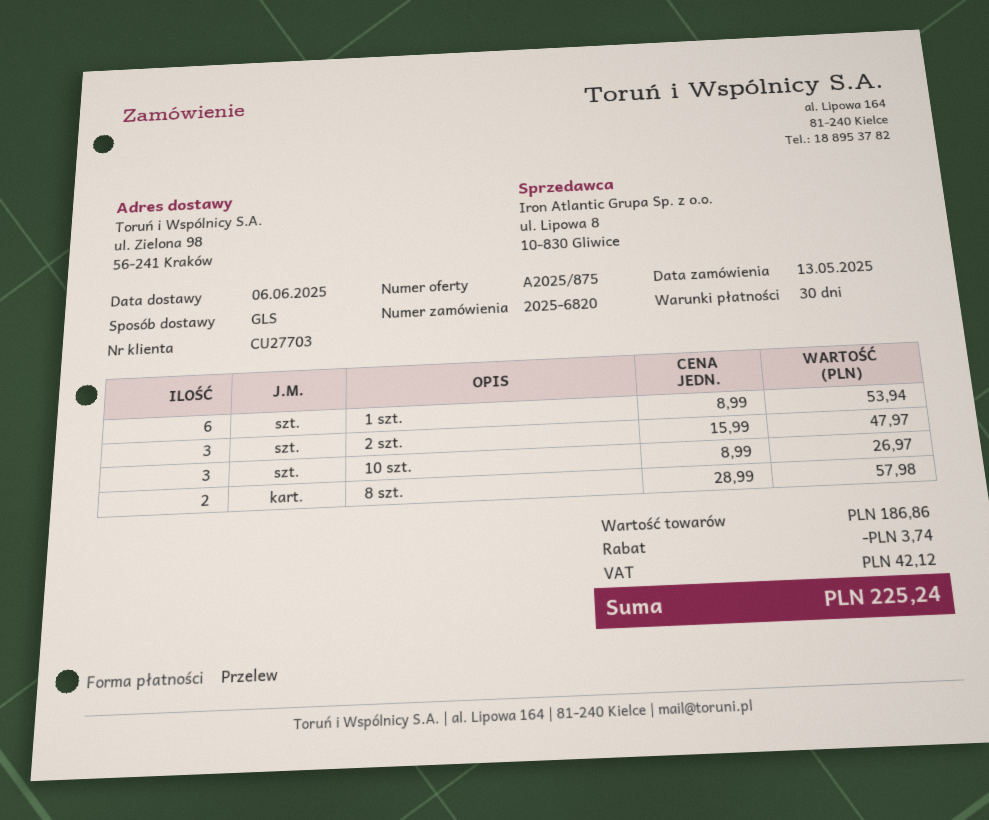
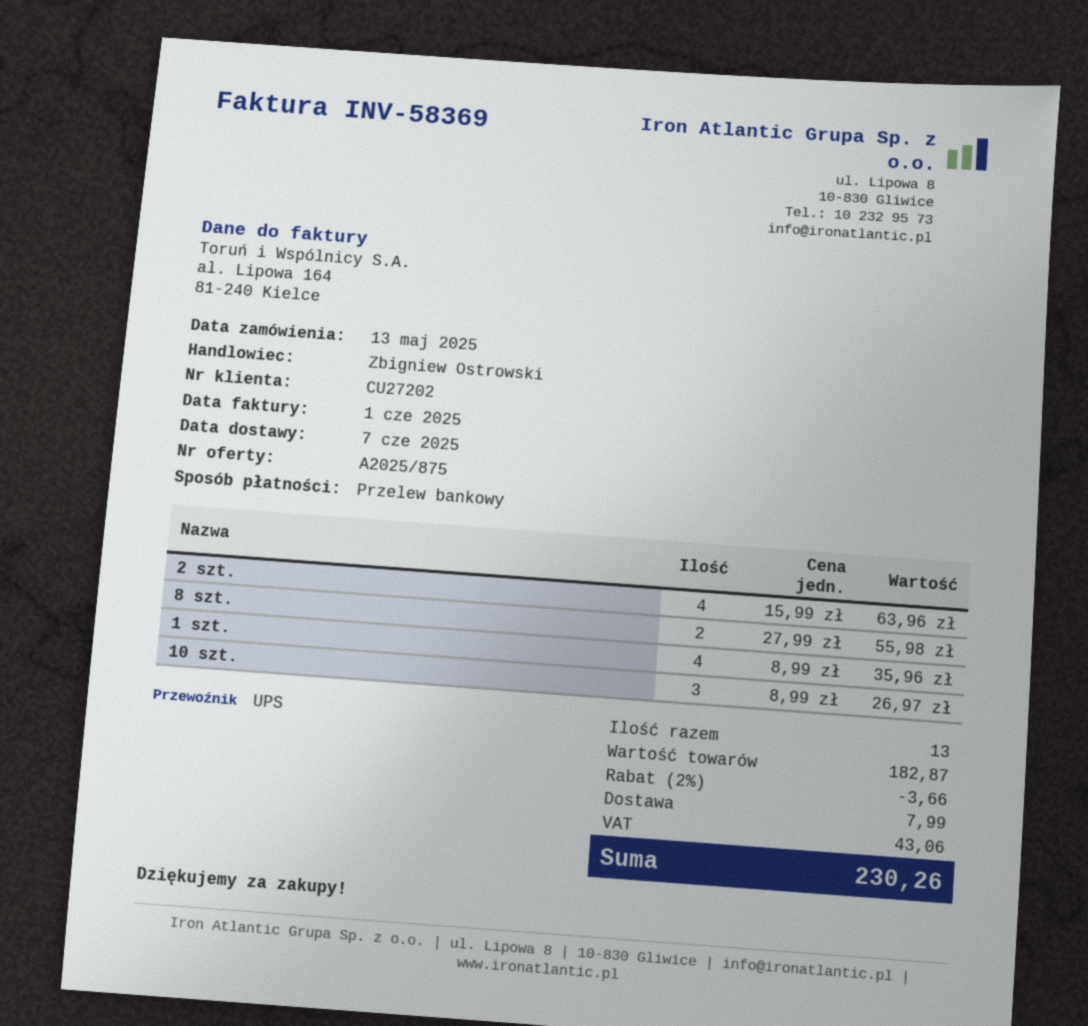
delivery date: 2025-06-06 -> 2025-06-07
customer number: CU27703 -> CU27202
shipping method: GLS -> UPS
1 szt.: 6 x 8.99 = 53.94 -> 4 x 8.99 = 35.96
2 szt.: 3 x 15.99 = 47.97 -> 4 x 15.99 = 63.96
8 szt.: 2 x 28.99 = 57.98 -> 2 x 27.99 = 55.98
subtotal: 186.86 -> 182.87
discount: 3.74 -> 3.66
shipping: none -> 7.99
tax: 42.12 -> 43.06
total: 225.24 -> 230.26

